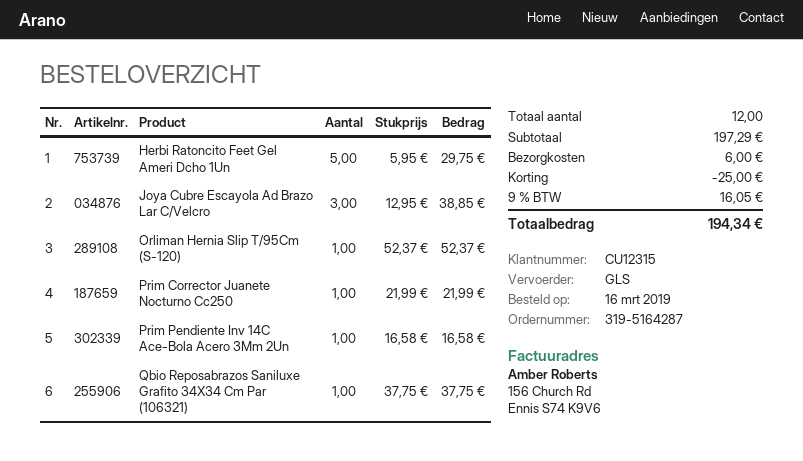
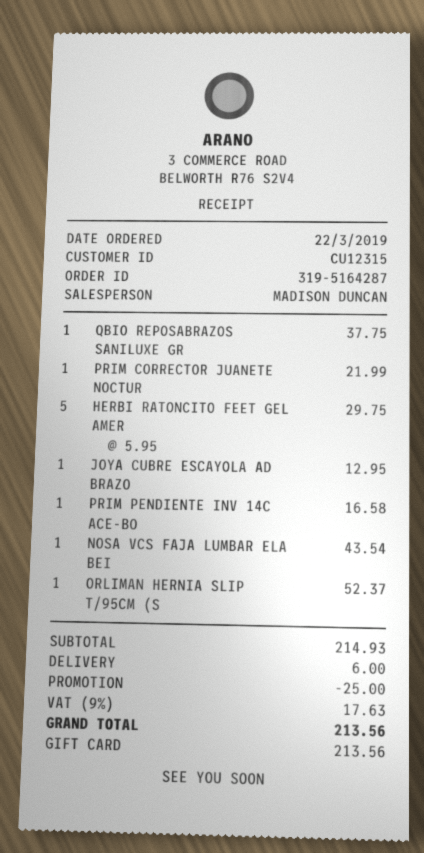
order date: 2019-03-16 -> 2019-03-22
Joya Cubre Escayola Ad Brazo Lar C/Velcro: 3 x 12.95 = 38.85 -> 1 x 12.95 = 12.95
NOSA VCS FAJA LUMBAR ELA BEI: none -> 1 x 43.54 = 43.54
subtotal: 197.29 -> 214.93
tax: 9% = 16.05 -> 9% = 17.63
total: 194.34 -> 213.56

